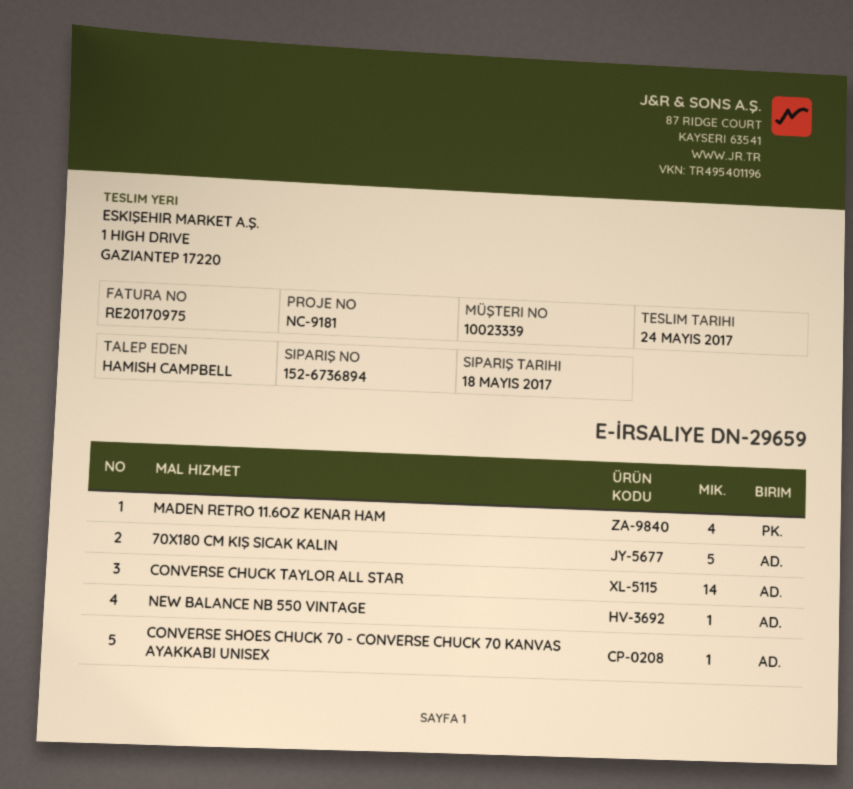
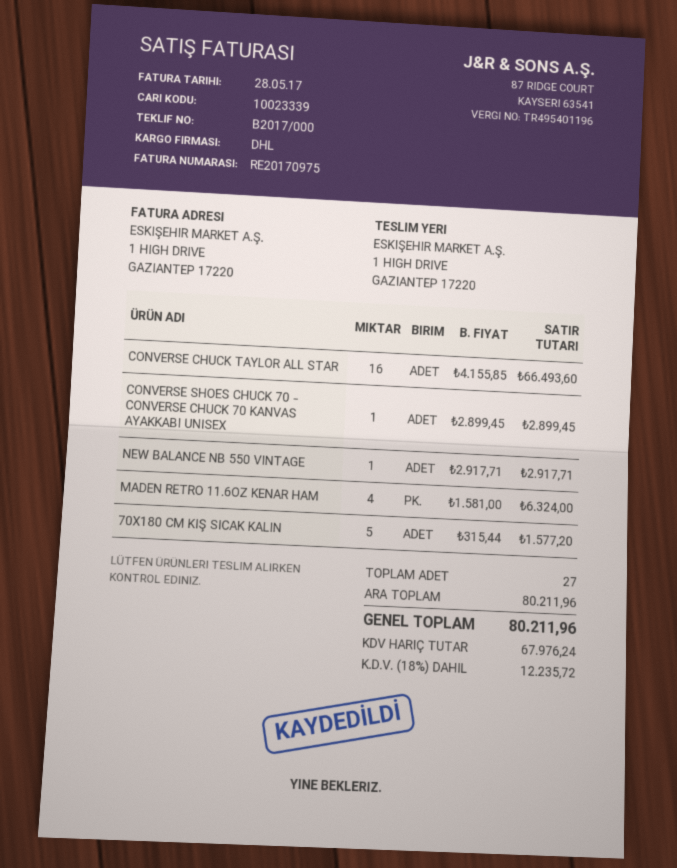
CONVERSE CHUCK TAYLOR ALL STAR: 14 -> 16

